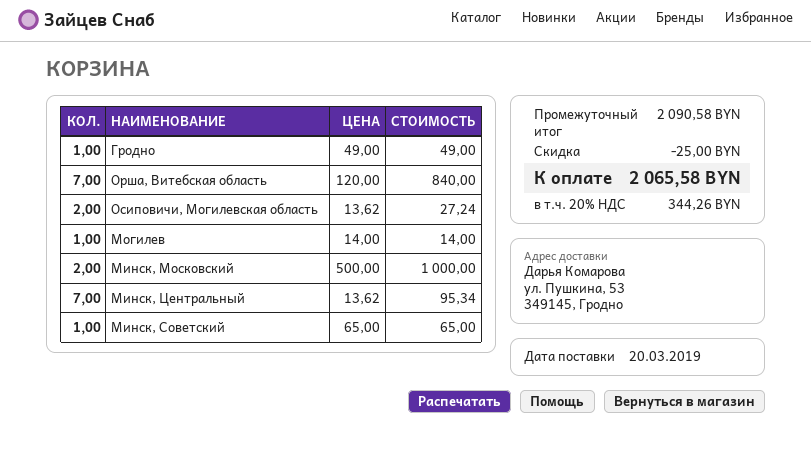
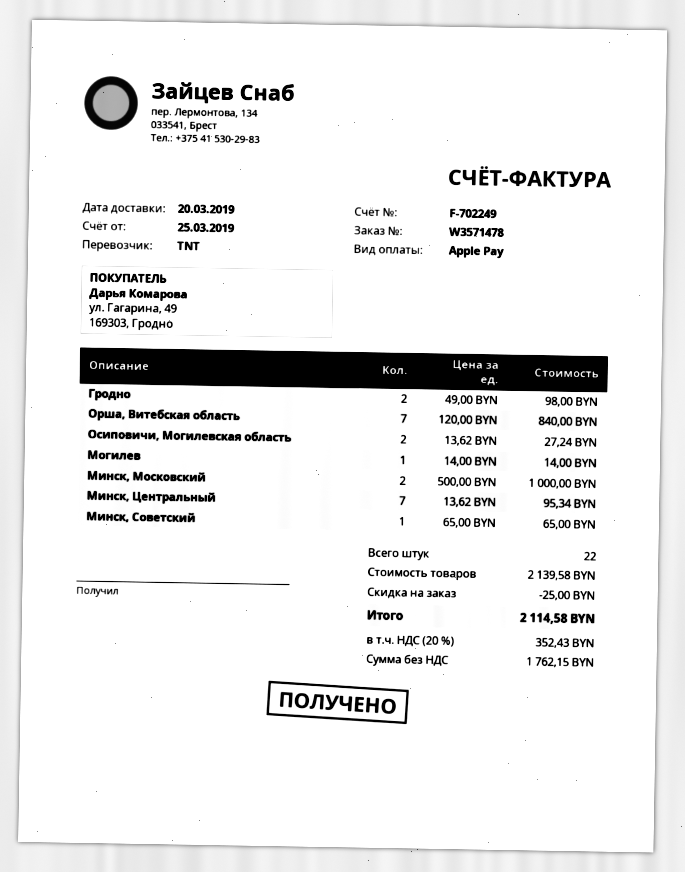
Гродно: 1 x 49.00 = 49.00 -> 2 x 49.00 = 98.00
subtotal: 2090.58 -> 2139.58
tax: 20% = 344.26 -> 20% = 352.43
total: 2065.58 -> 2114.58

